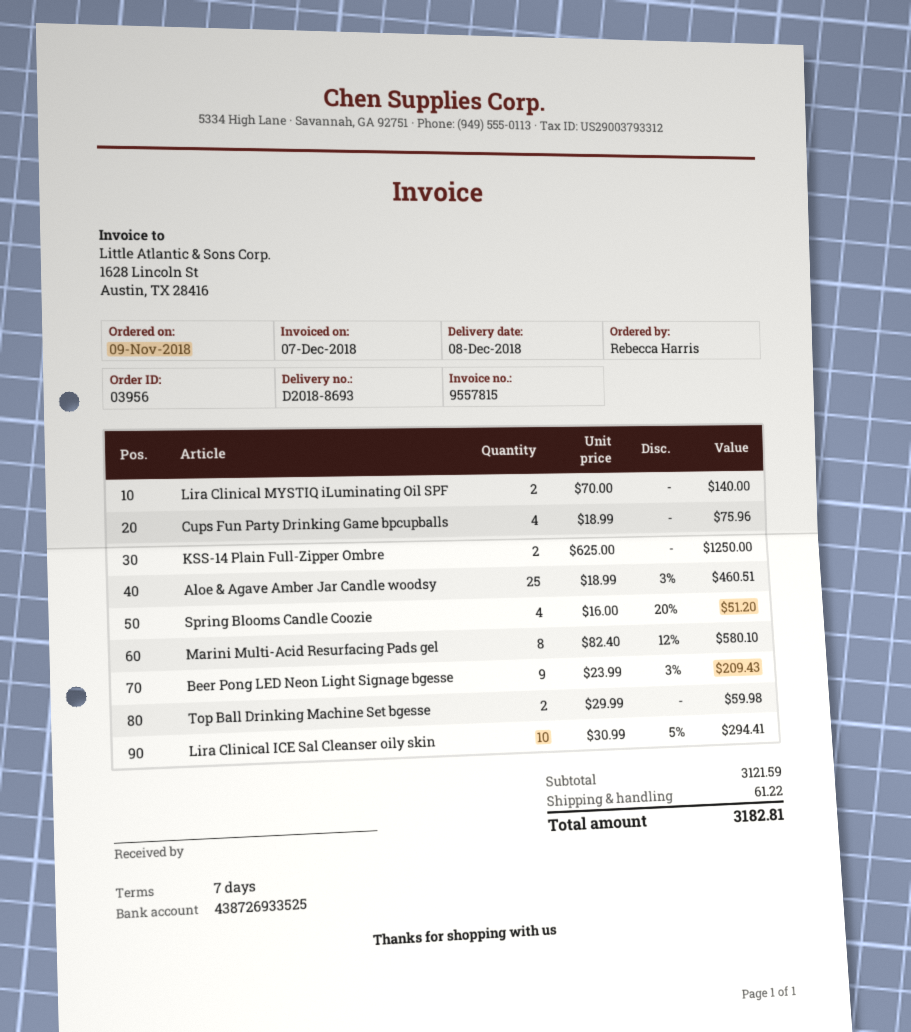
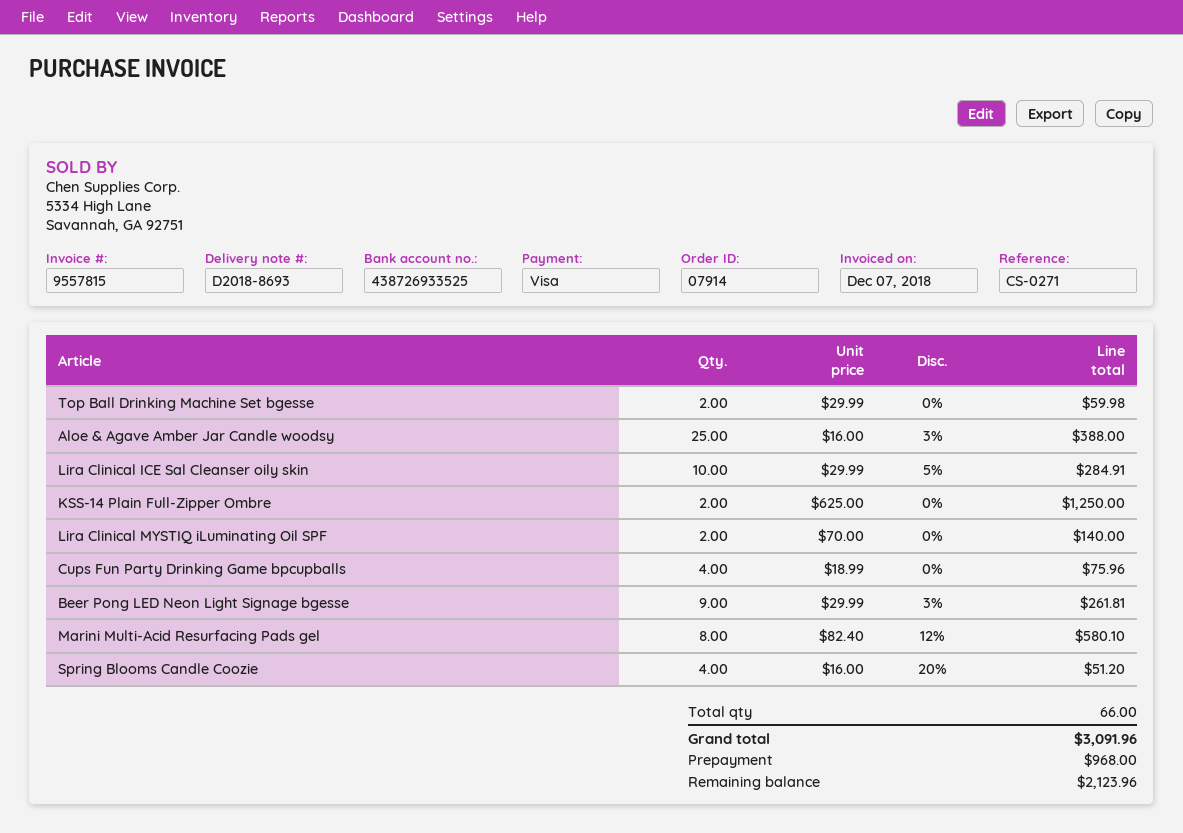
order number: 03956 -> 07914
Aloe & Agave Amber Jar Candle woodsy: 25 x 18.99 - 3% = 460.51 -> 25 x 16.00 - 3% = 388.00
Beer Pong LED Neon Light Signage bgesse: 9 x 23.99 - 3% = 209.43 -> 9 x 29.99 - 3% = 261.81
Lira Clinical ICE Sal Cleanser oily skin: 10 x 30.99 - 5% = 294.41 -> 10 x 29.99 - 5% = 284.91
shipping: 61.22 -> none
total: 3182.81 -> 3091.96

